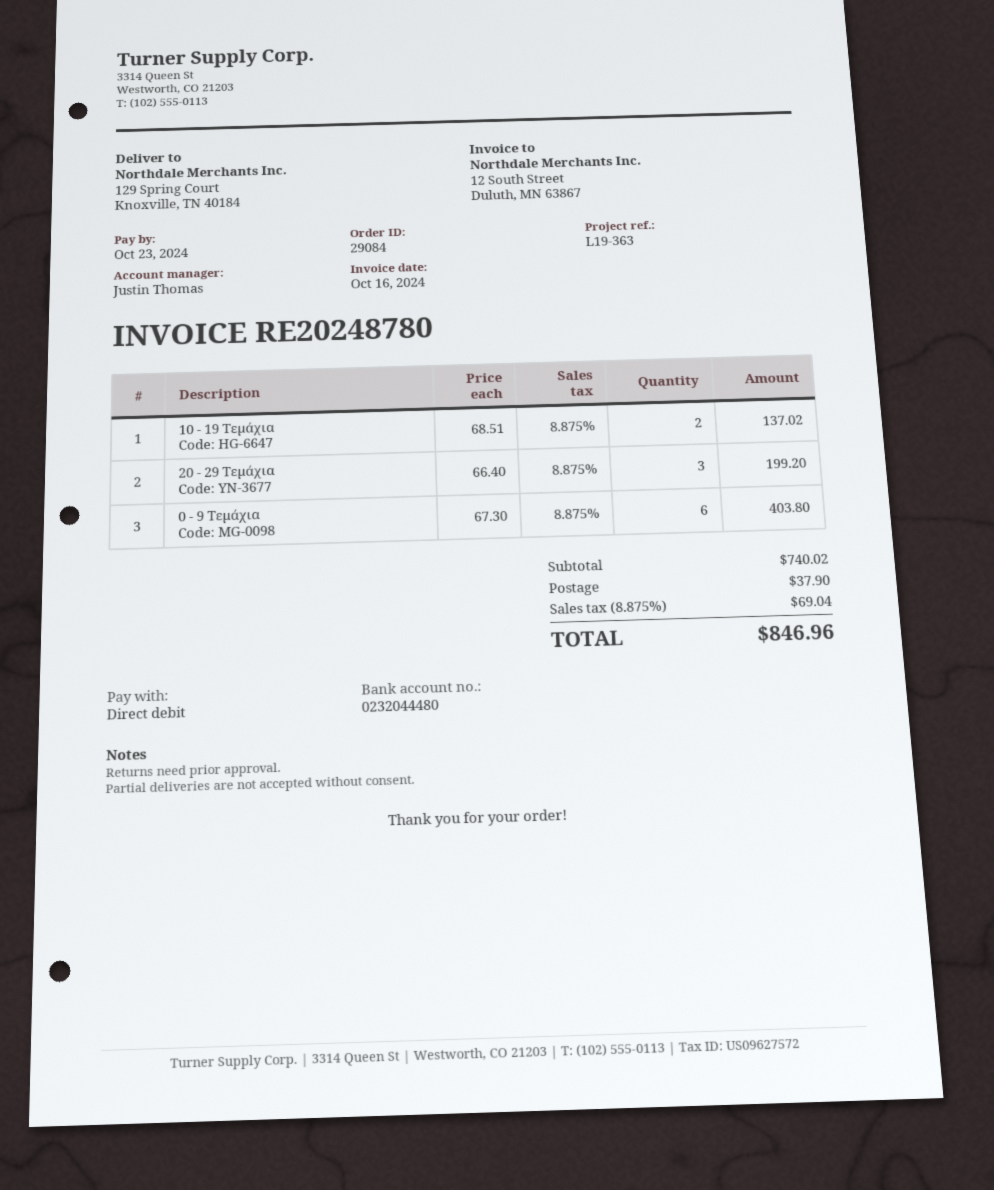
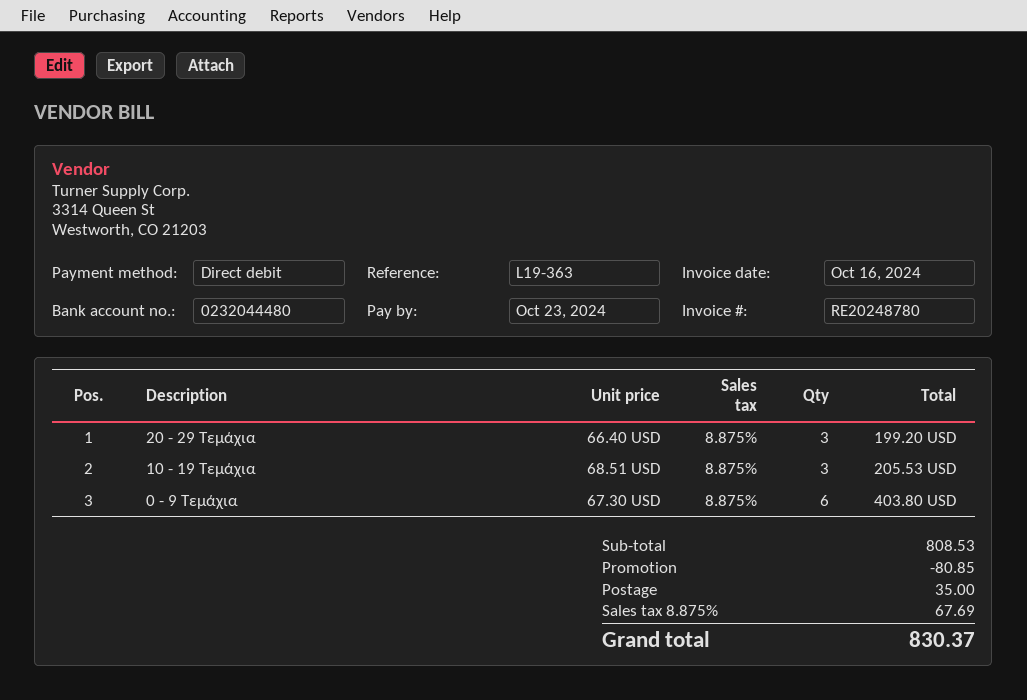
10 - 19 Τεμάχια: 2 x 68.51 = 137.02 -> 3 x 68.51 = 205.53
subtotal: 740.02 -> 808.53
discount: none -> 80.85
shipping: 37.90 -> 35.00
tax: 8.875% = 69.04 -> 8.875% = 67.69
total: 846.96 -> 830.37

